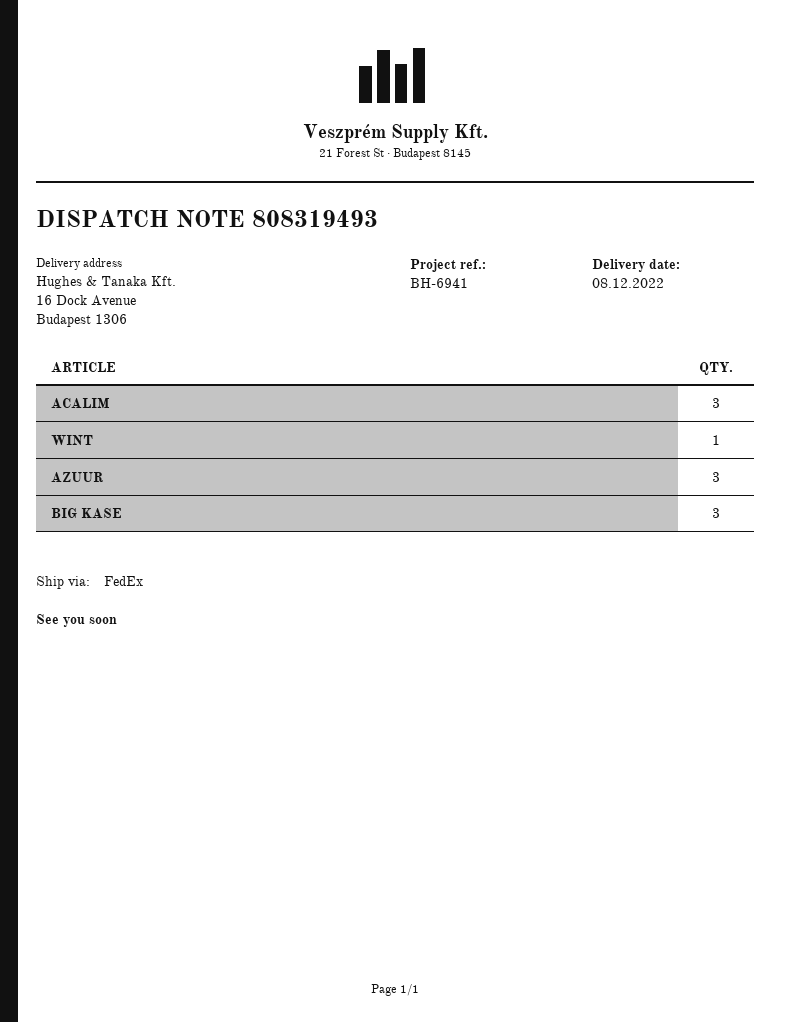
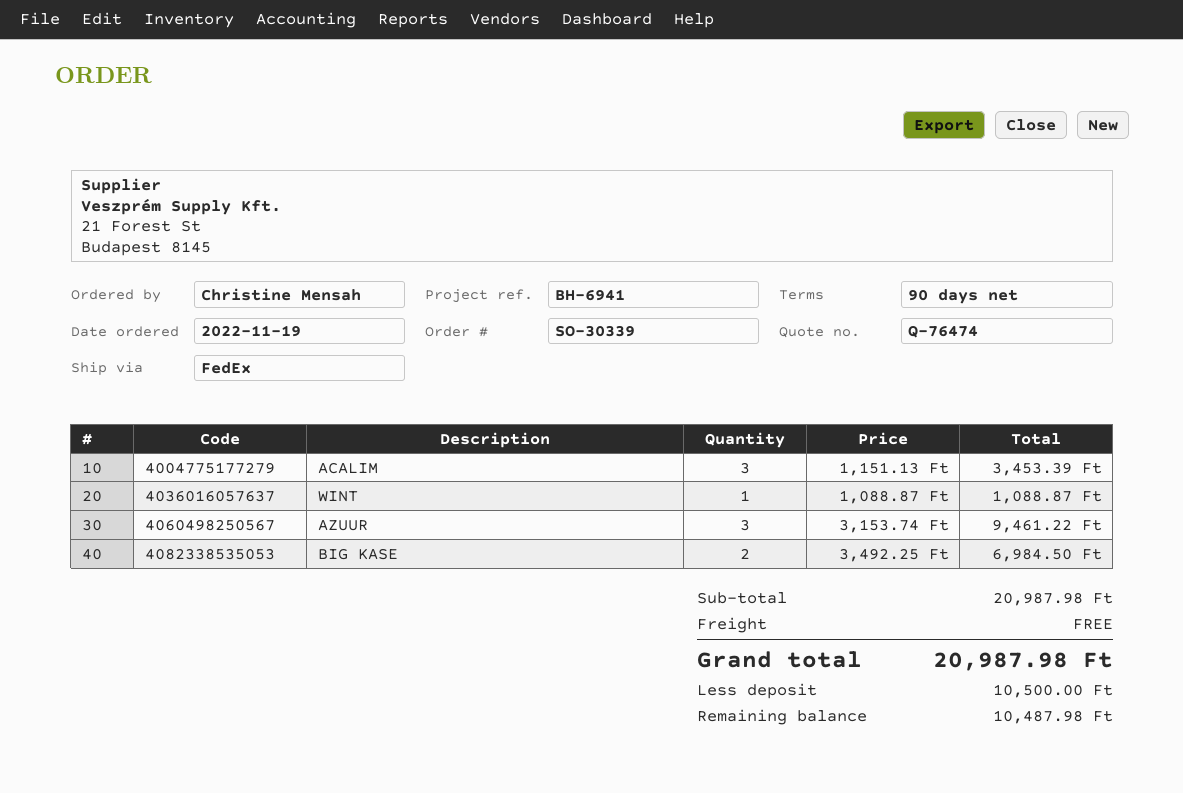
BIG KASE: 3 -> 2

